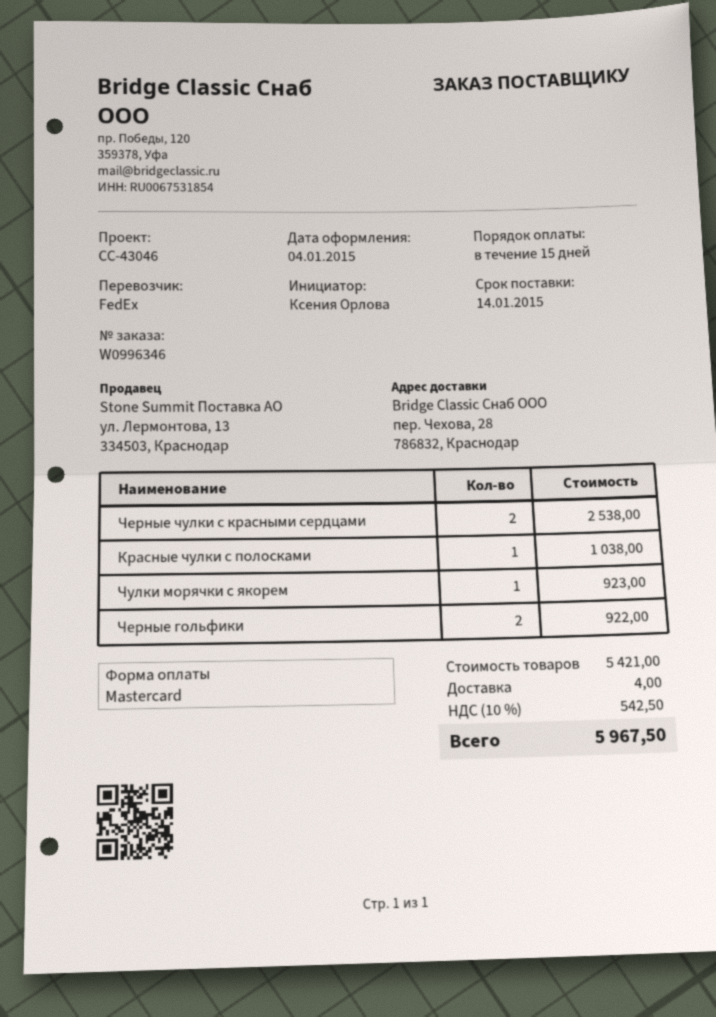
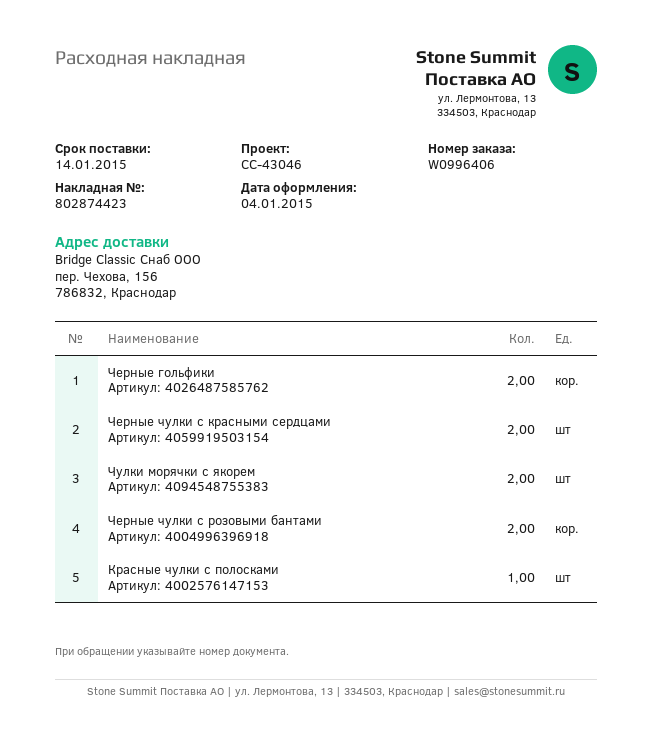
order number: W0996346 -> W0996406
ship to: пер. Чехова, 28, 786832, Краснодар -> пер. Чехова, 156, 786832, Краснодар
Чулки морячки с якорем: 1 -> 2
Черные чулки с розовыми бантами: none -> 2

